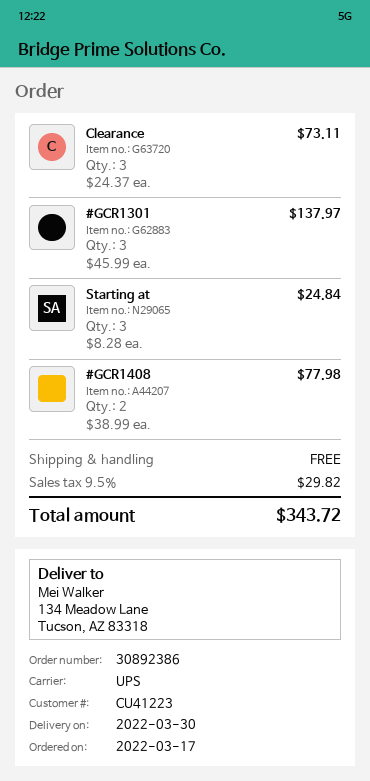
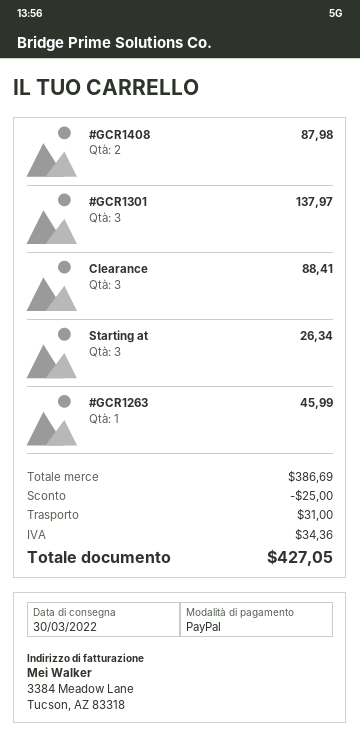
Clearance: 3 for 73.11 -> 3 for 88.41
Starting at: 3 for 24.84 -> 3 for 26.34
#GCR1408: 2 for 77.98 -> 2 for 87.98
#GCR1263: none -> 1 for 45.99
discount: none -> 25.00
shipping: 0.00 -> 31.00
tax: 29.82 -> 34.36
total: 343.72 -> 427.05

